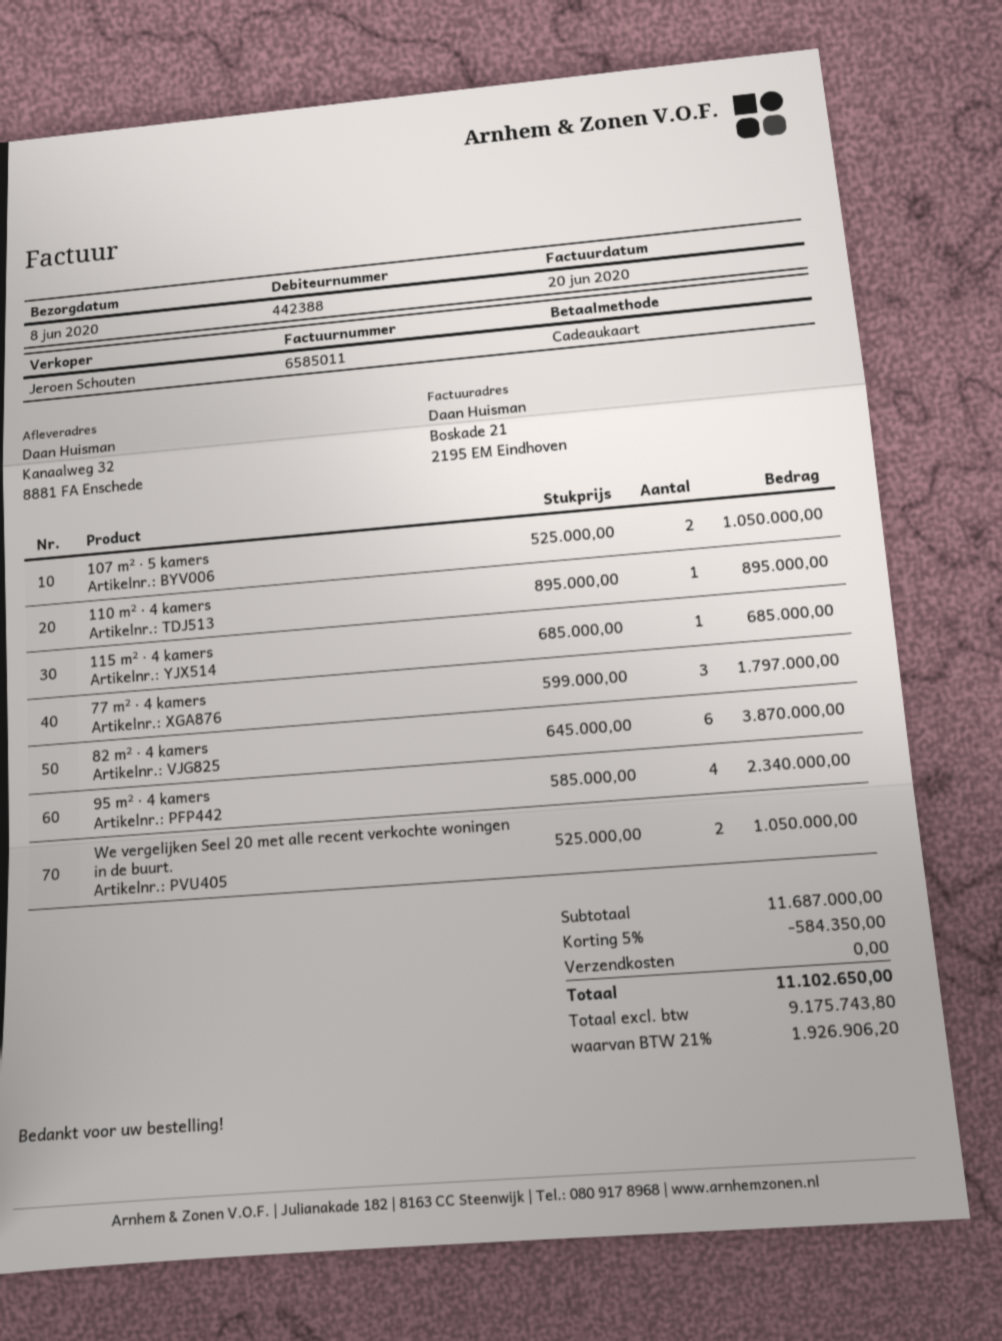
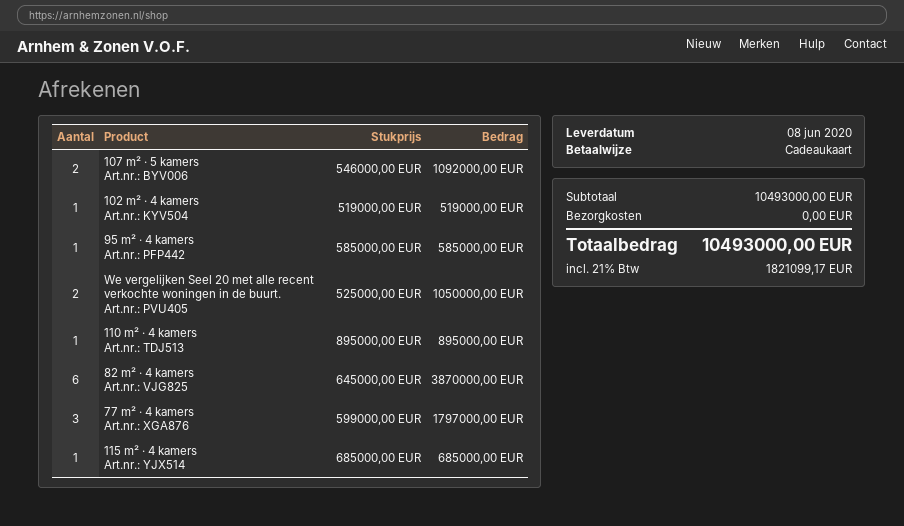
107 m² · 5 kamers: 2 x 525000.00 = 1050000.00 -> 2 x 546000.00 = 1092000.00
95 m² · 4 kamers: 4 x 585000.00 = 2340000.00 -> 1 x 585000.00 = 585000.00
102 m² · 4 kamers: none -> 1 x 519000.00 = 519000.00
subtotal: 11687000.00 -> 10493000.00
discount: 5% = 584350.00 -> none
tax: 21% = 1926906.20 -> 21% = 1821099.17
total: 11102650.00 -> 10493000.00

